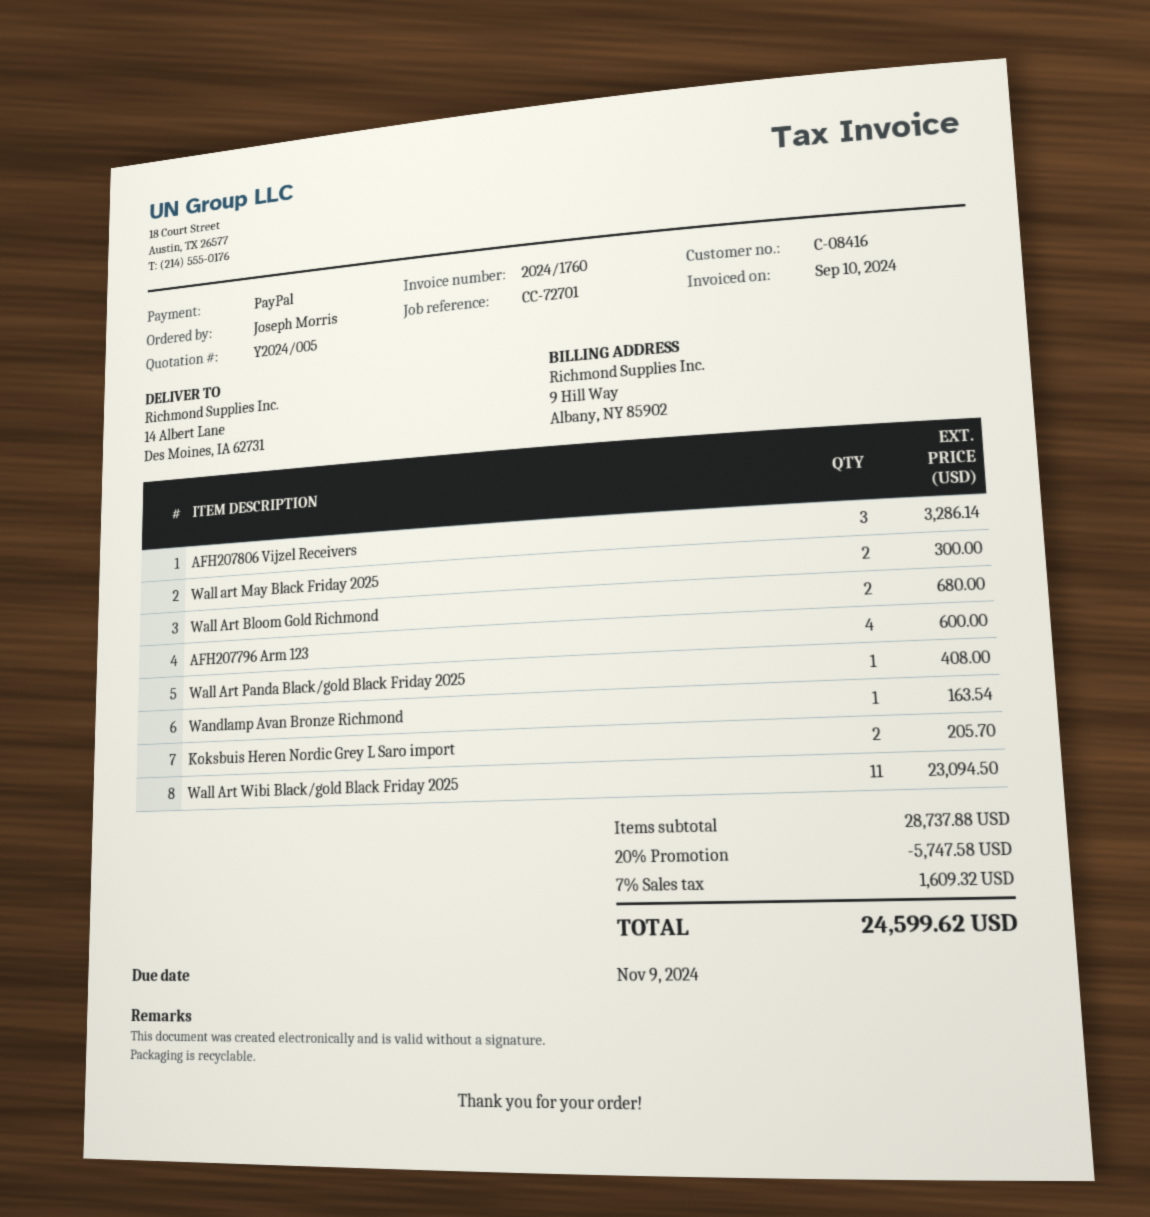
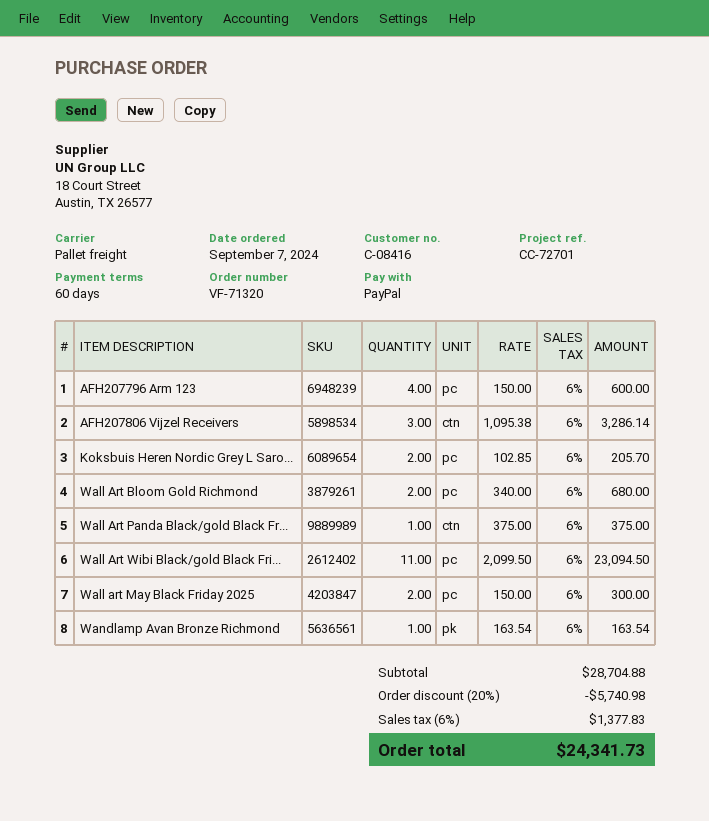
Wall Art Panda Black/gold Black Friday 2025: 1 for 408.00 -> 1 for 375.00
subtotal: 28737.88 -> 28704.88
discount: 20% = 5747.58 -> 20% = 5740.98
tax: 7% = 1609.32 -> 6% = 1377.83
total: 24599.62 -> 24341.73

